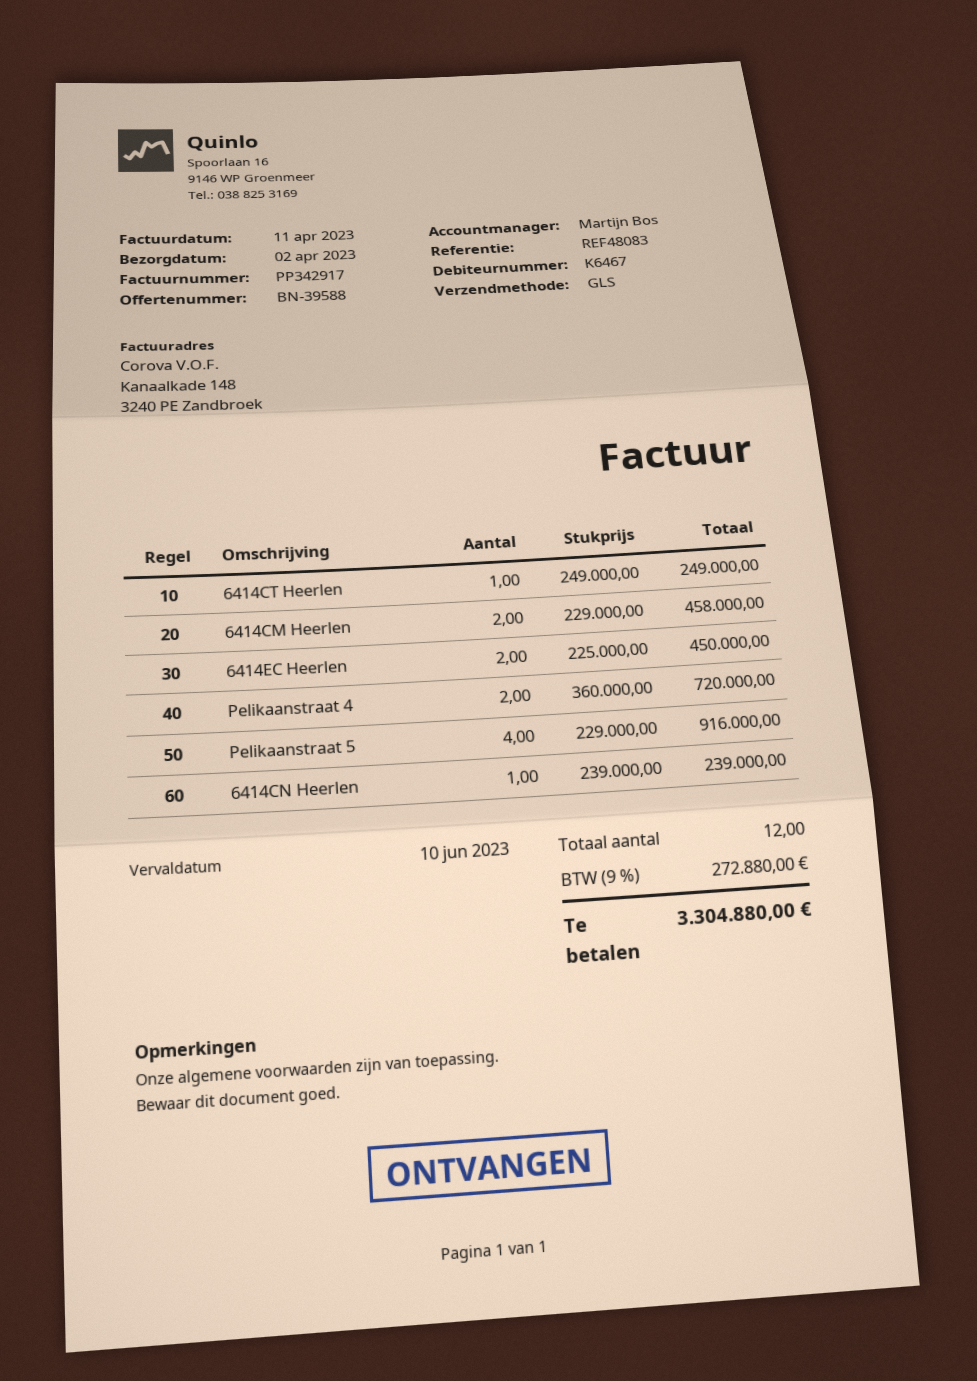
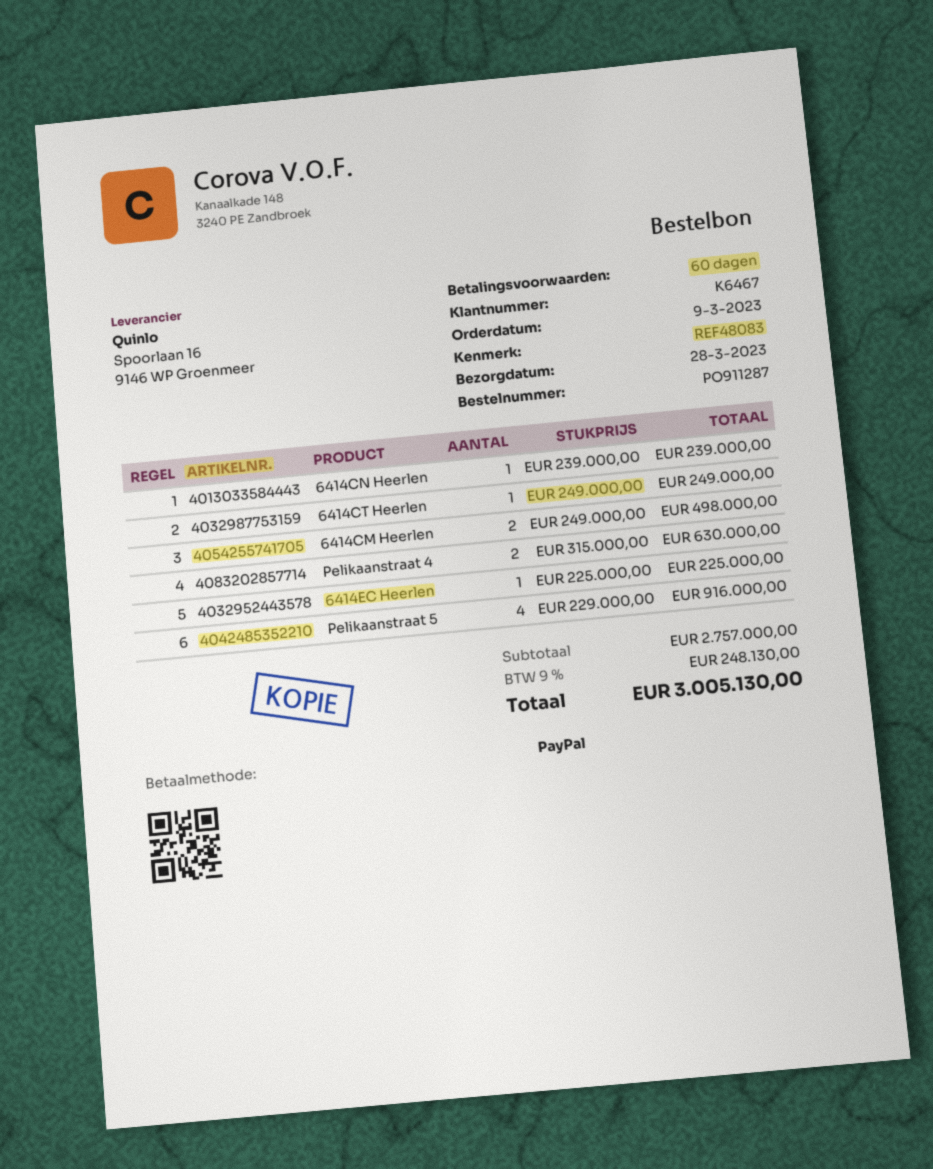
delivery date: 2023-04-02 -> 2023-03-28
6414CM Heerlen: 2 x 229000.00 = 458000.00 -> 2 x 249000.00 = 498000.00
6414EC Heerlen: 2 x 225000.00 = 450000.00 -> 1 x 225000.00 = 225000.00
Pelikaanstraat 4: 2 x 360000.00 = 720000.00 -> 2 x 315000.00 = 630000.00
tax: 9% = 272880.00 -> 9% = 248130.00
total: 3304880.00 -> 3005130.00

